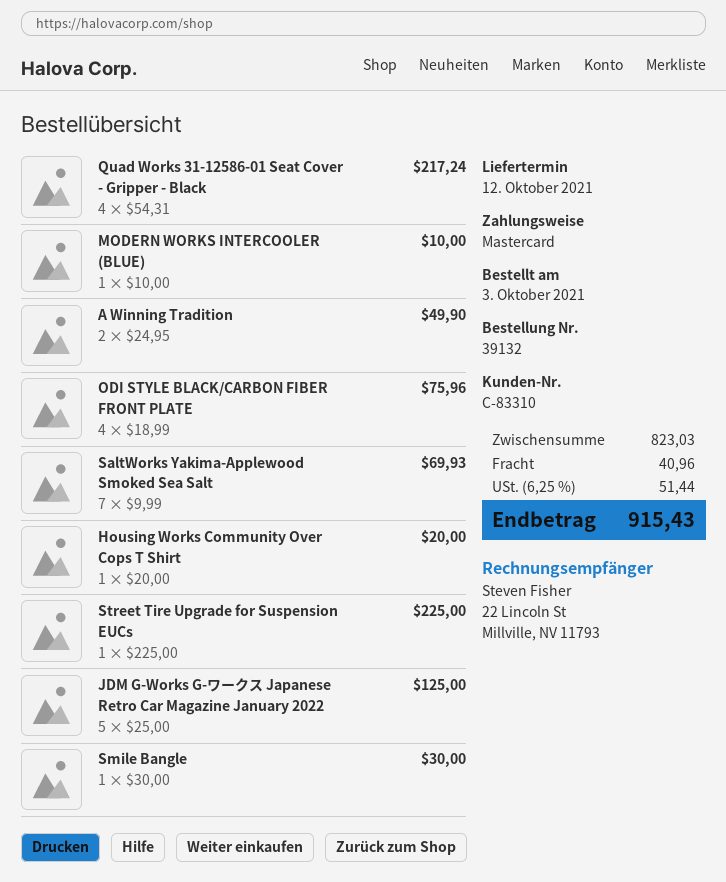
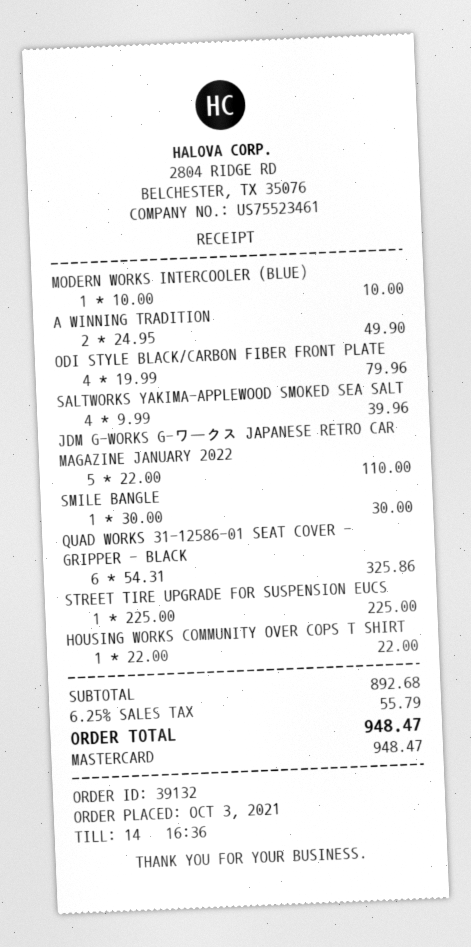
Quad Works 31-12586-01 Seat Cover - Gripper - Black: 4 x 54.31 = 217.24 -> 6 x 54.31 = 325.86
ODI STYLE BLACK/CARBON FIBER FRONT PLATE: 4 x 18.99 = 75.96 -> 4 x 19.99 = 79.96
SaltWorks Yakima-Applewood Smoked Sea Salt: 7 x 9.99 = 69.93 -> 4 x 9.99 = 39.96
Housing Works Community Over Cops T Shirt: 1 x 20.00 = 20.00 -> 1 x 22.00 = 22.00
JDM G-Works G-ワークス Japanese Retro Car Magazine January 2022: 5 x 25.00 = 125.00 -> 5 x 22.00 = 110.00
subtotal: 823.03 -> 892.68
shipping: 40.96 -> none
tax: 6.25% = 51.44 -> 6.25% = 55.79
total: 915.43 -> 948.47

